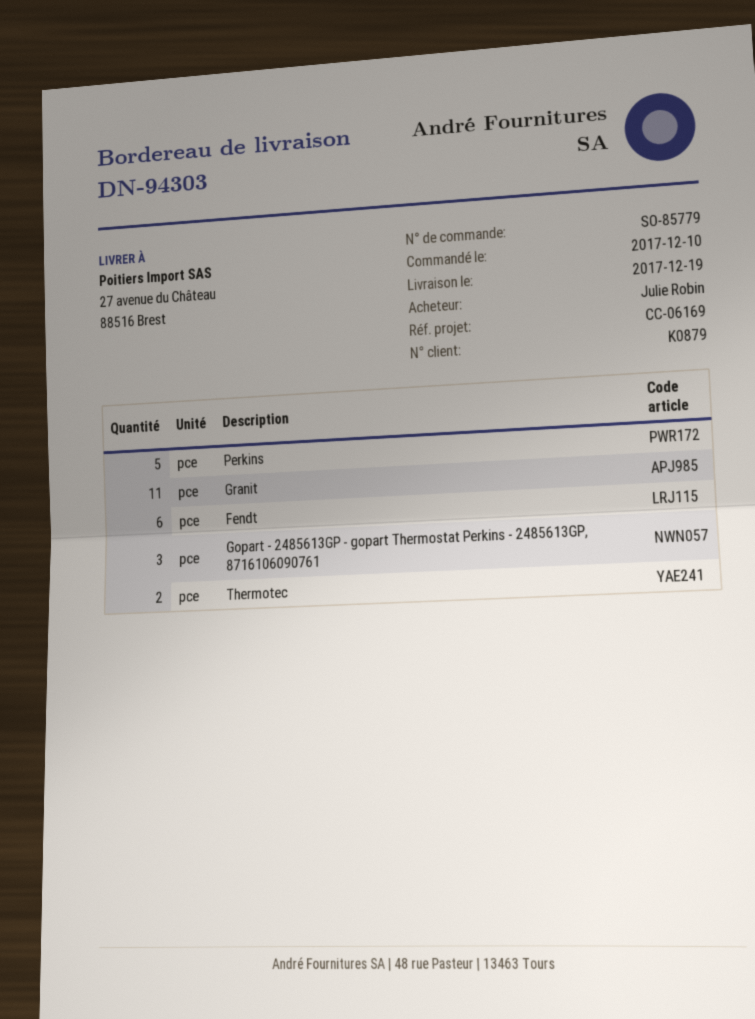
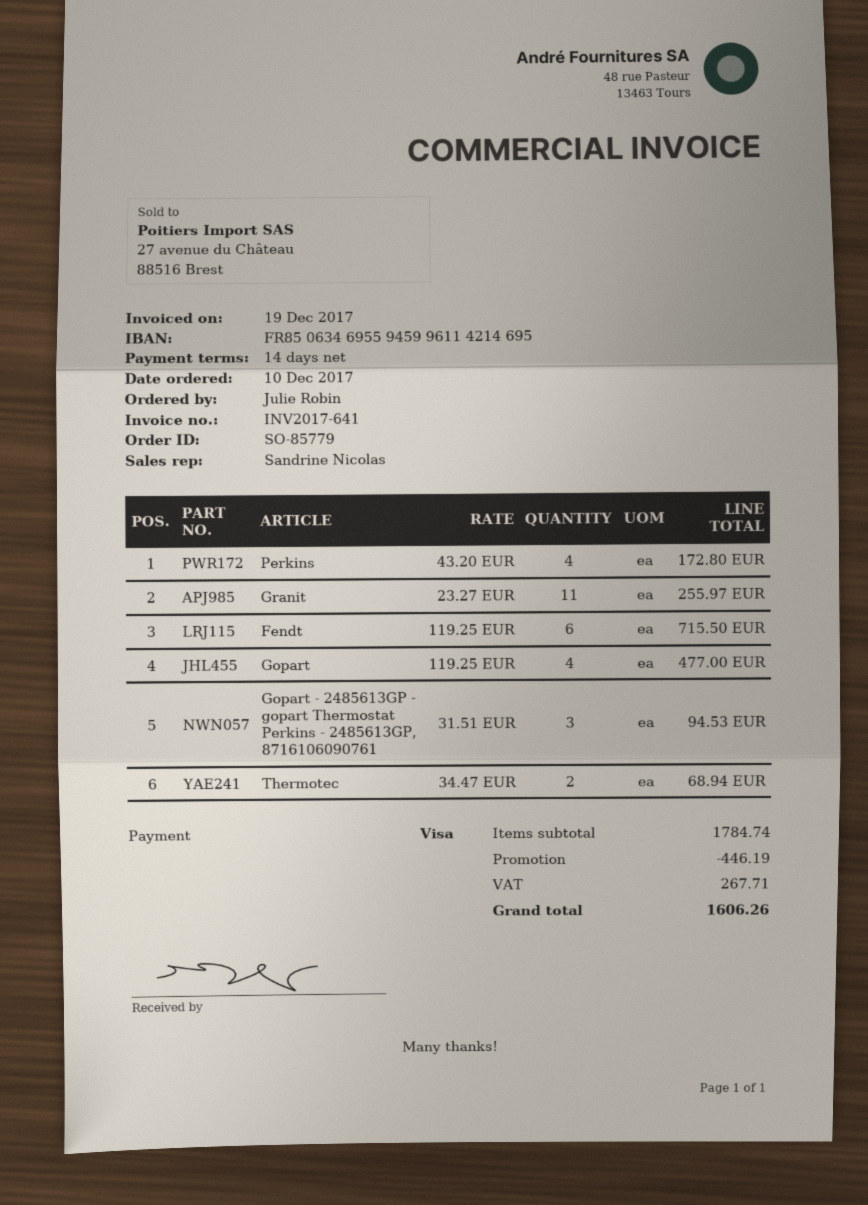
Perkins: 5 -> 4
Gopart: none -> 4

